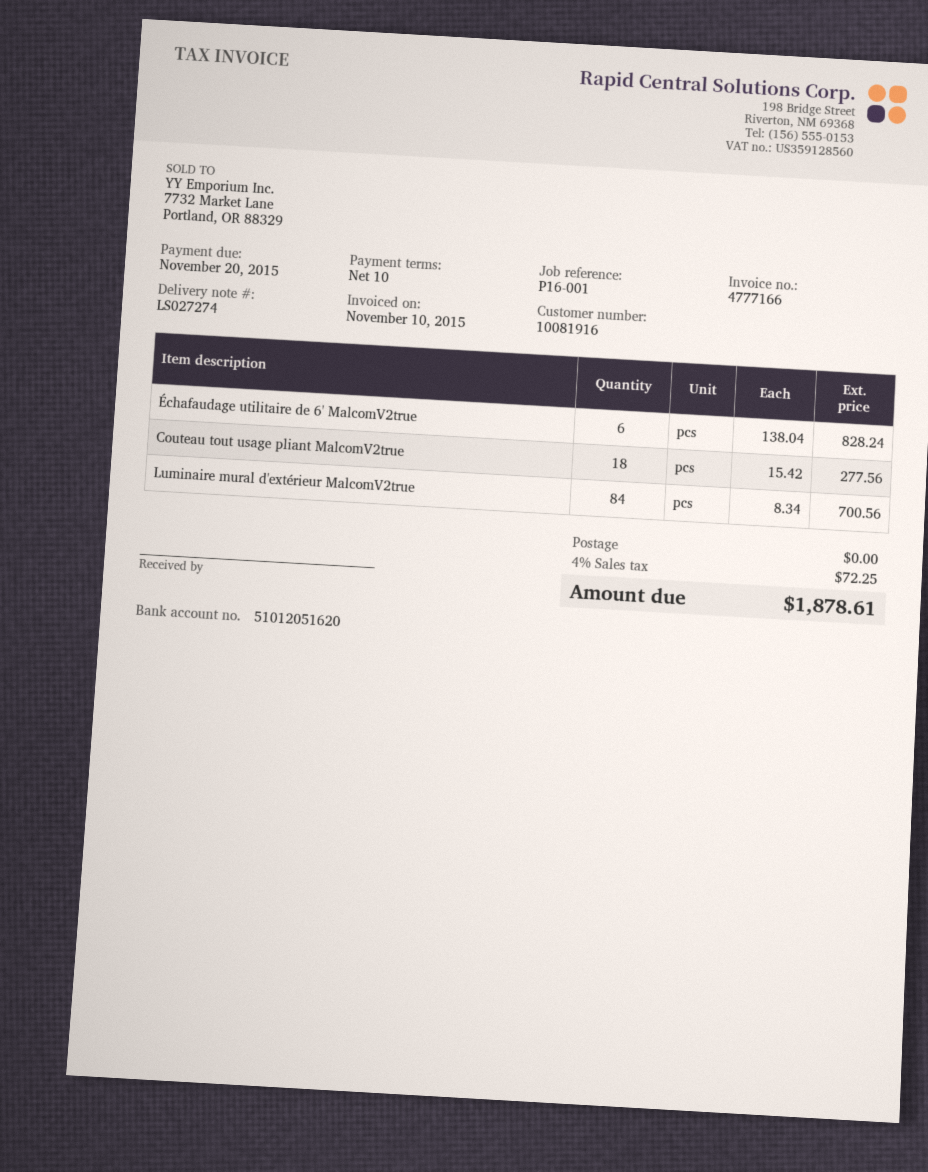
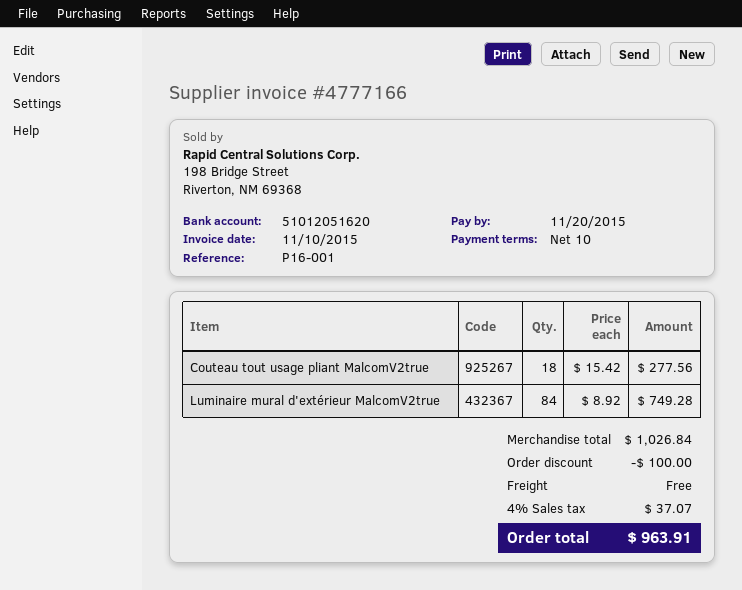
Échafaudage utilitaire de 6' MalcomV2true: 6 x 138.04 = 828.24 -> none
Luminaire mural d'extérieur MalcomV2true: 84 x 8.34 = 700.56 -> 84 x 8.92 = 749.28
discount: none -> 100.00
tax: 4% = 72.25 -> 4% = 37.07
total: 1878.61 -> 963.91

